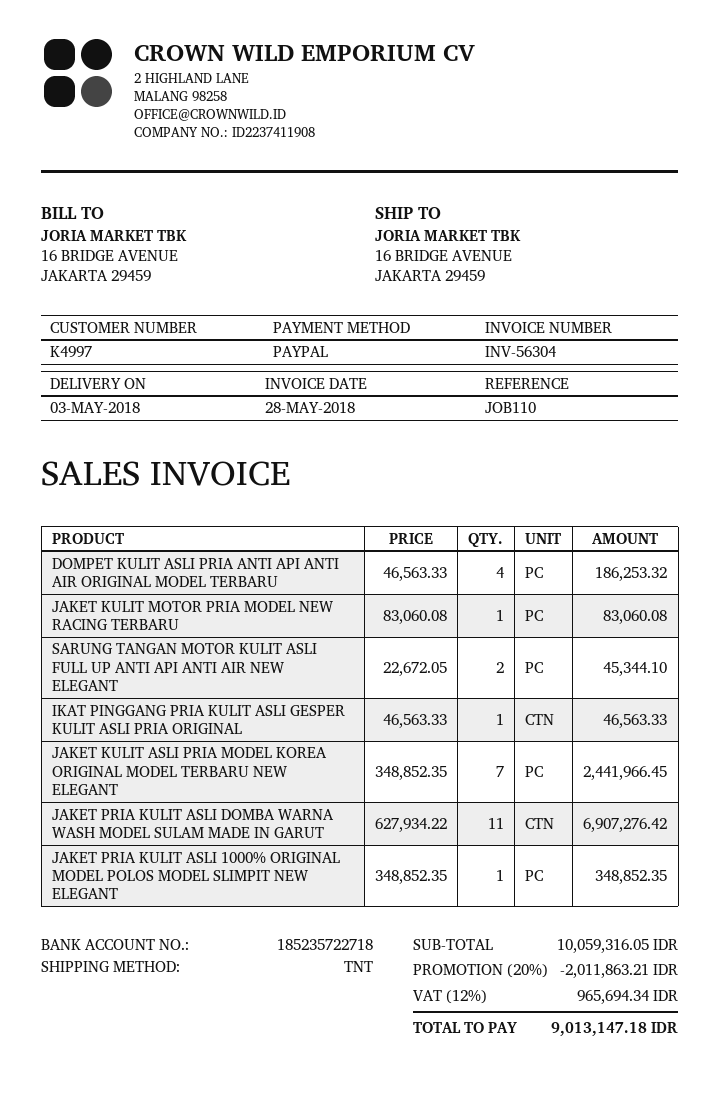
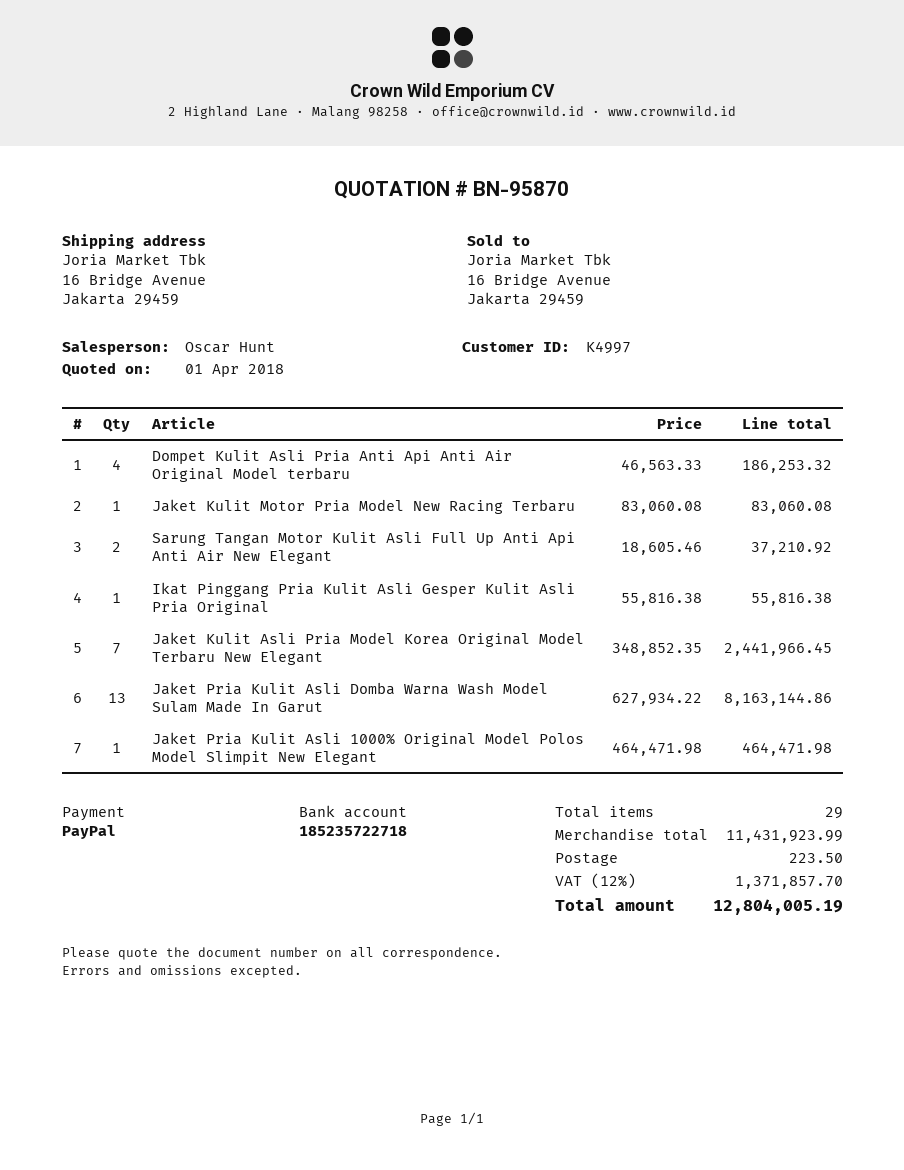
SARUNG TANGAN MOTOR KULIT ASLI FULL UP ANTI API ANTI AIR NEW ELEGANT: 2 x 22672.05 = 45344.10 -> 2 x 18605.46 = 37210.92
IKAT PINGGANG PRIA KULIT ASLI GESPER KULIT ASLI PRIA ORIGINAL: 1 x 46563.33 = 46563.33 -> 1 x 55816.38 = 55816.38
JAKET PRIA KULIT ASLI DOMBA WARNA WASH MODEL SULAM MADE IN GARUT: 11 x 627934.22 = 6907276.42 -> 13 x 627934.22 = 8163144.86
JAKET PRIA KULIT ASLI 1000% ORIGINAL MODEL POLOS MODEL SLIMPIT NEW ELEGANT: 1 x 348852.35 = 348852.35 -> 1 x 464471.98 = 464471.98
subtotal: 10059316.05 -> 11431923.99
discount: 20% = 2011863.21 -> none
shipping: none -> 223.50
tax: 12% = 965694.34 -> 12% = 1371857.70
total: 9013147.18 -> 12804005.19

